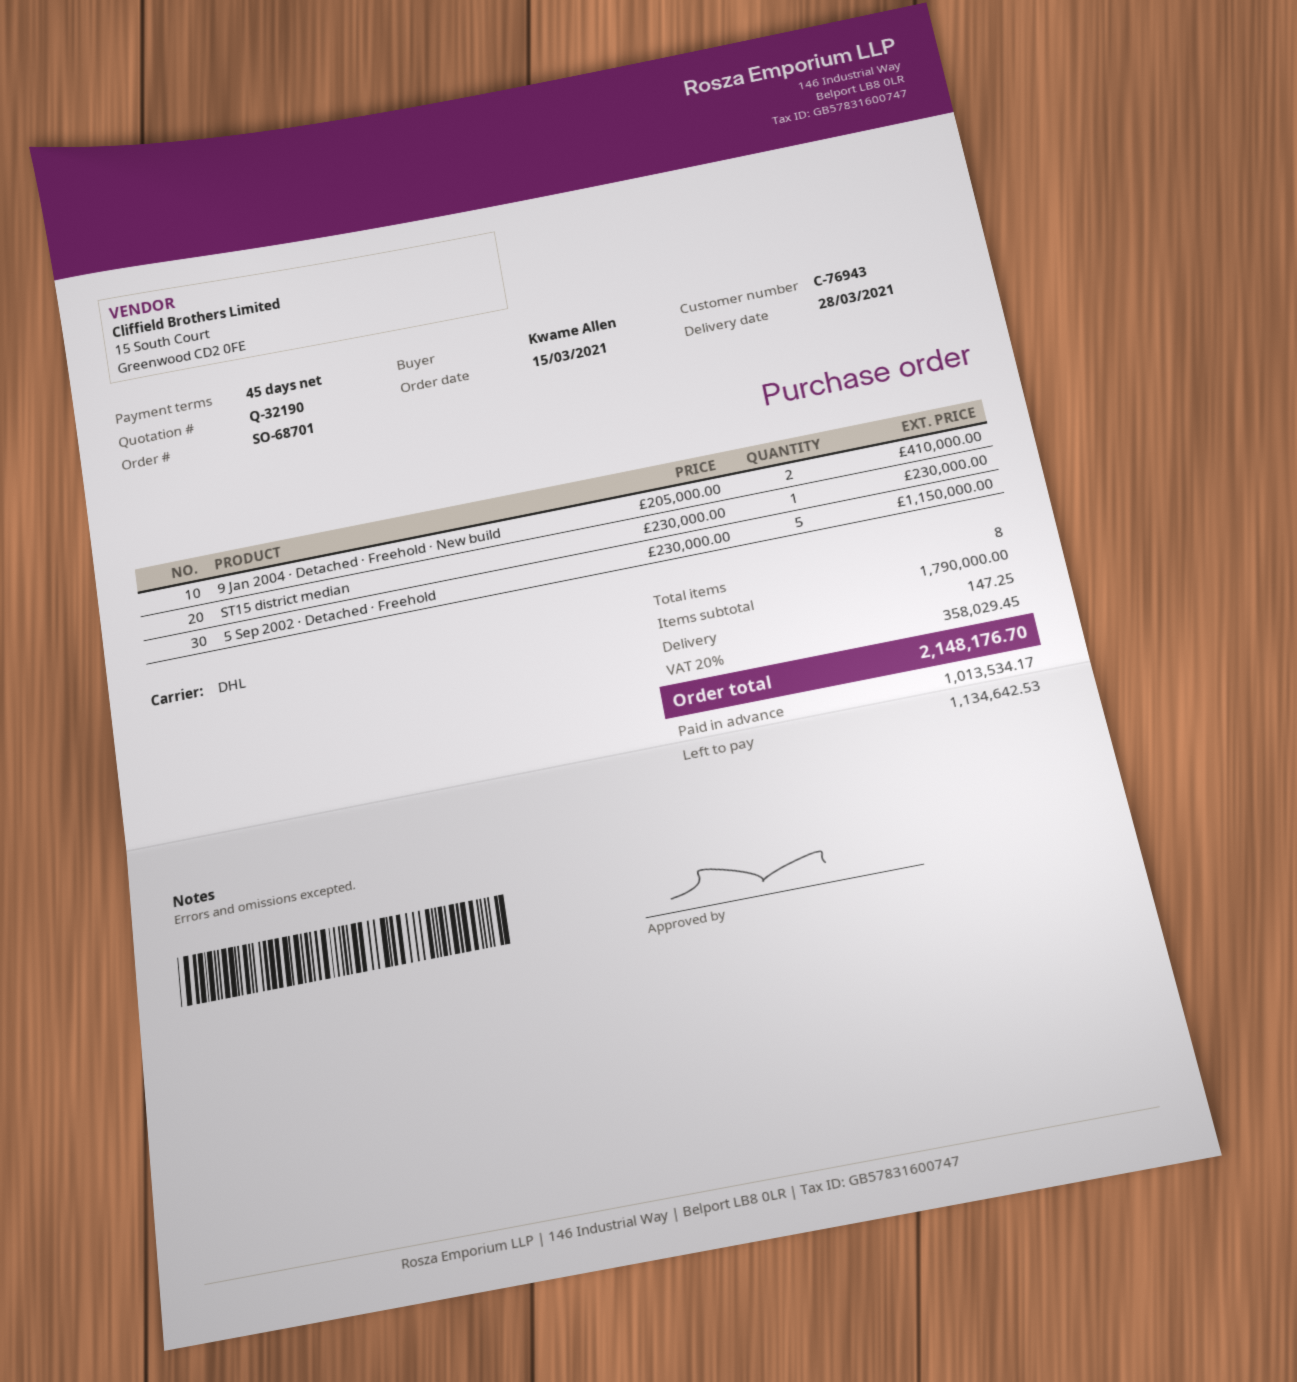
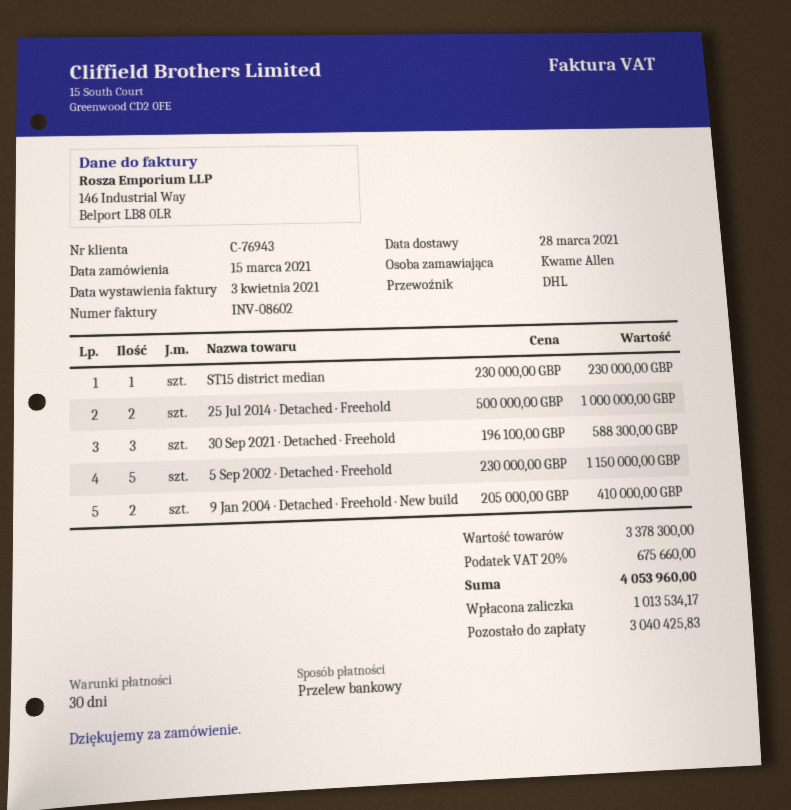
payment terms: 45 days -> 30 days
25 Jul 2014 · Detached · Freehold: none -> 2 x 500000.00 = 1000000.00
30 Sep 2021 · Detached · Freehold: none -> 3 x 196100.00 = 588300.00
subtotal: 1790000.00 -> 3378300.00
shipping: 147.25 -> none
tax: 20% = 358029.45 -> 20% = 675660.00
total: 2148176.70 -> 4053960.00
balance: 1134642.53 -> 3040425.83

